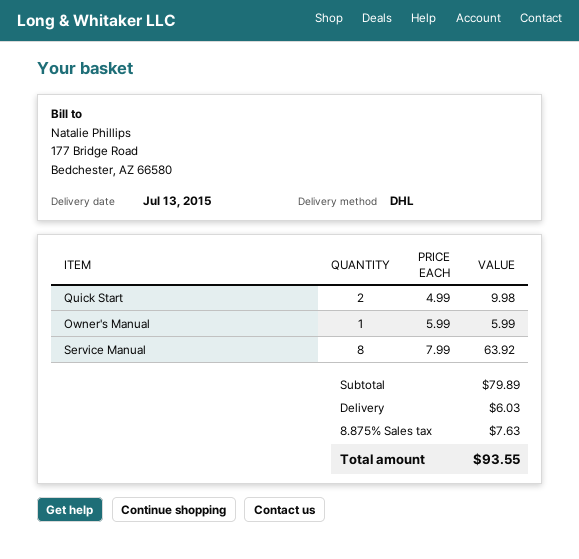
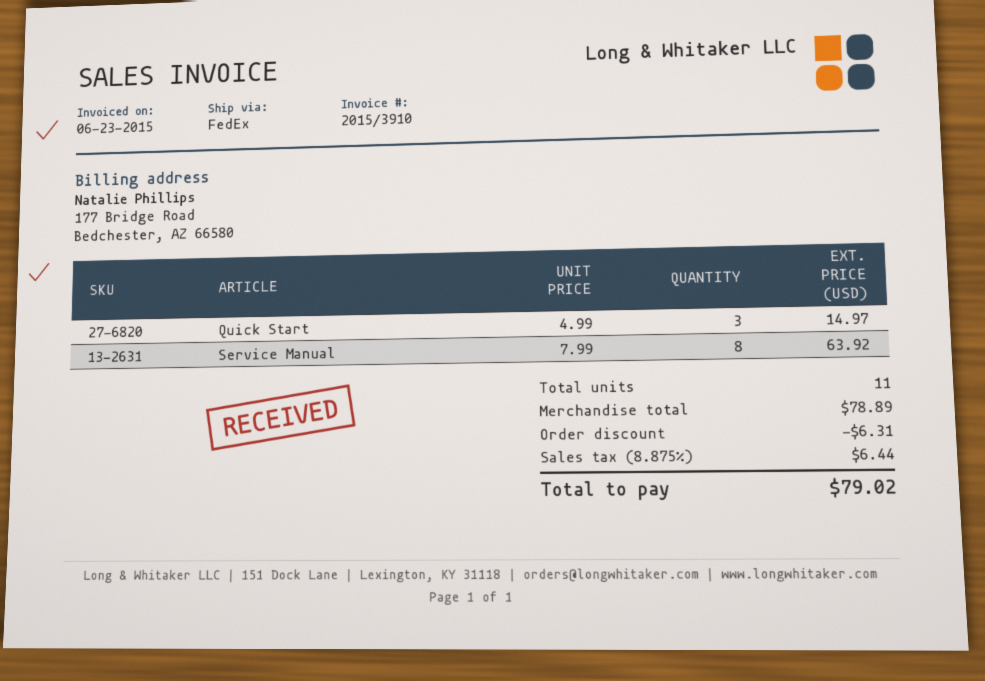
shipping method: DHL -> FedEx
Quick Start: 2 x 4.99 = 9.98 -> 3 x 4.99 = 14.97
Owner's Manual: 1 x 5.99 = 5.99 -> none
subtotal: 79.89 -> 78.89
discount: none -> 6.31
shipping: 6.03 -> none
tax: 8.875% = 7.63 -> 8.875% = 6.44
total: 93.55 -> 79.02

